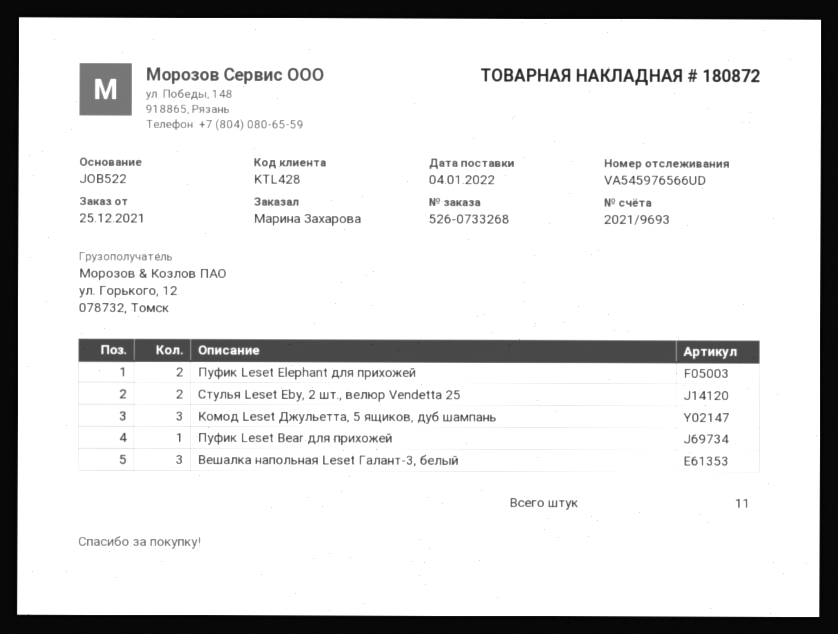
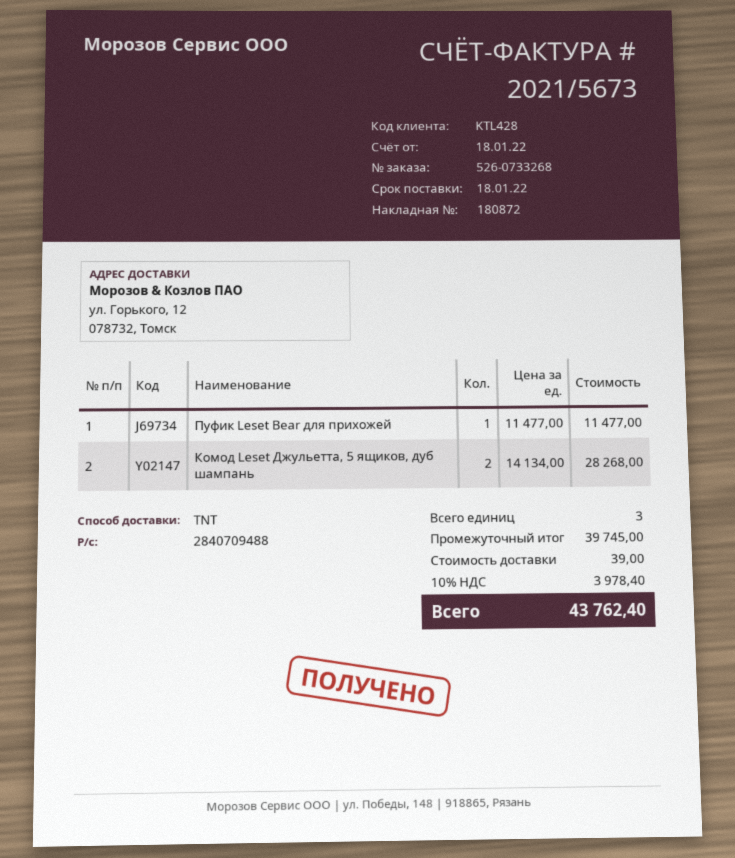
delivery date: 2022-01-04 -> 2022-01-18
invoice number: 2021/9693 -> 2021/5673
Пуфик Leset Elephant для прихожей: 2 -> none
Стулья Leset Eby, 2 шт., велюр Vendetta 25: 2 -> none
Комод Leset Джульетта, 5 ящиков, дуб шампань: 3 -> 2
Вешалка напольная Leset Галант-3, белый: 3 -> none
total quantity: 11 -> 3

